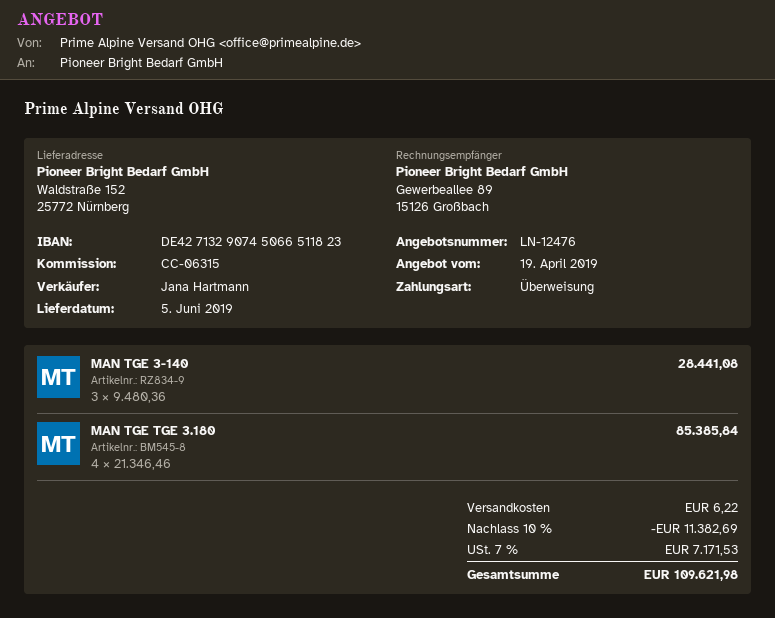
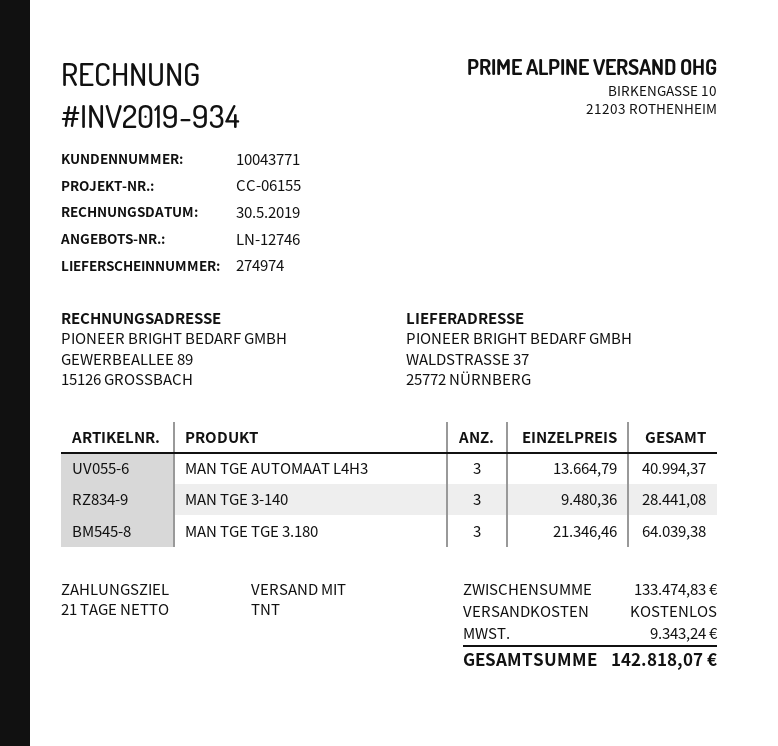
quote number: LN-12476 -> LN-12746
reference: CC-06315 -> CC-06155
ship to: Waldstraße 152, 25772 Nürnberg -> WALDSTRASSE 37, 25772 NÜRNBERG
MAN TGE TGE 3.180: 4 x 21346.46 = 85385.84 -> 3 x 21346.46 = 64039.38
MAN TGE AUTOMAAT L4H3: none -> 3 x 13664.79 = 40994.37
discount: 10% = 11382.69 -> none
shipping: 6.22 -> 0.00
tax: 7171.53 -> 9343.24
total: 109621.98 -> 142818.07

